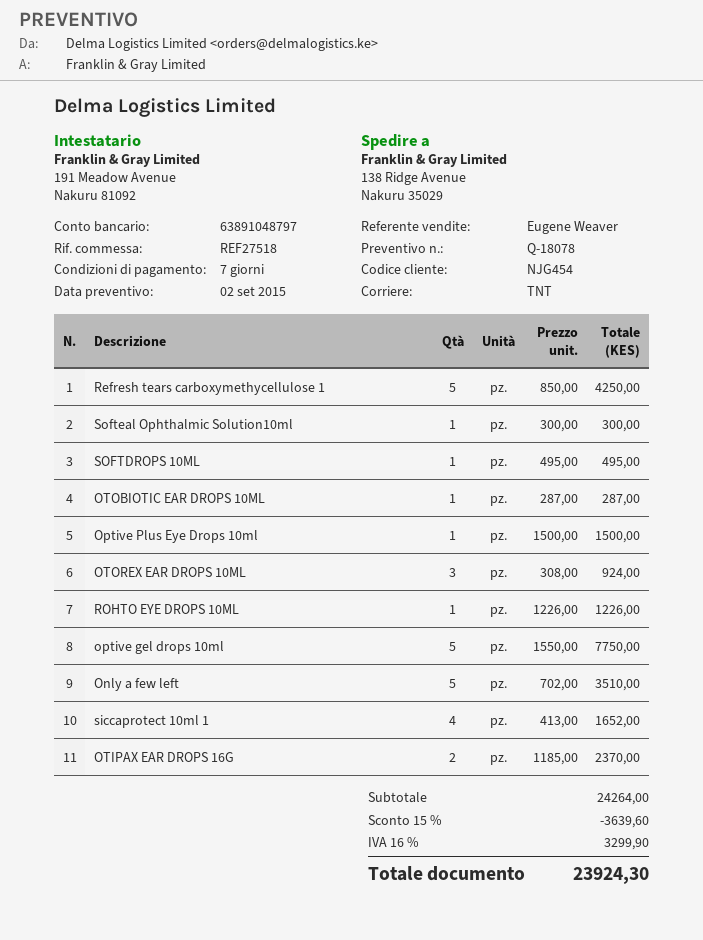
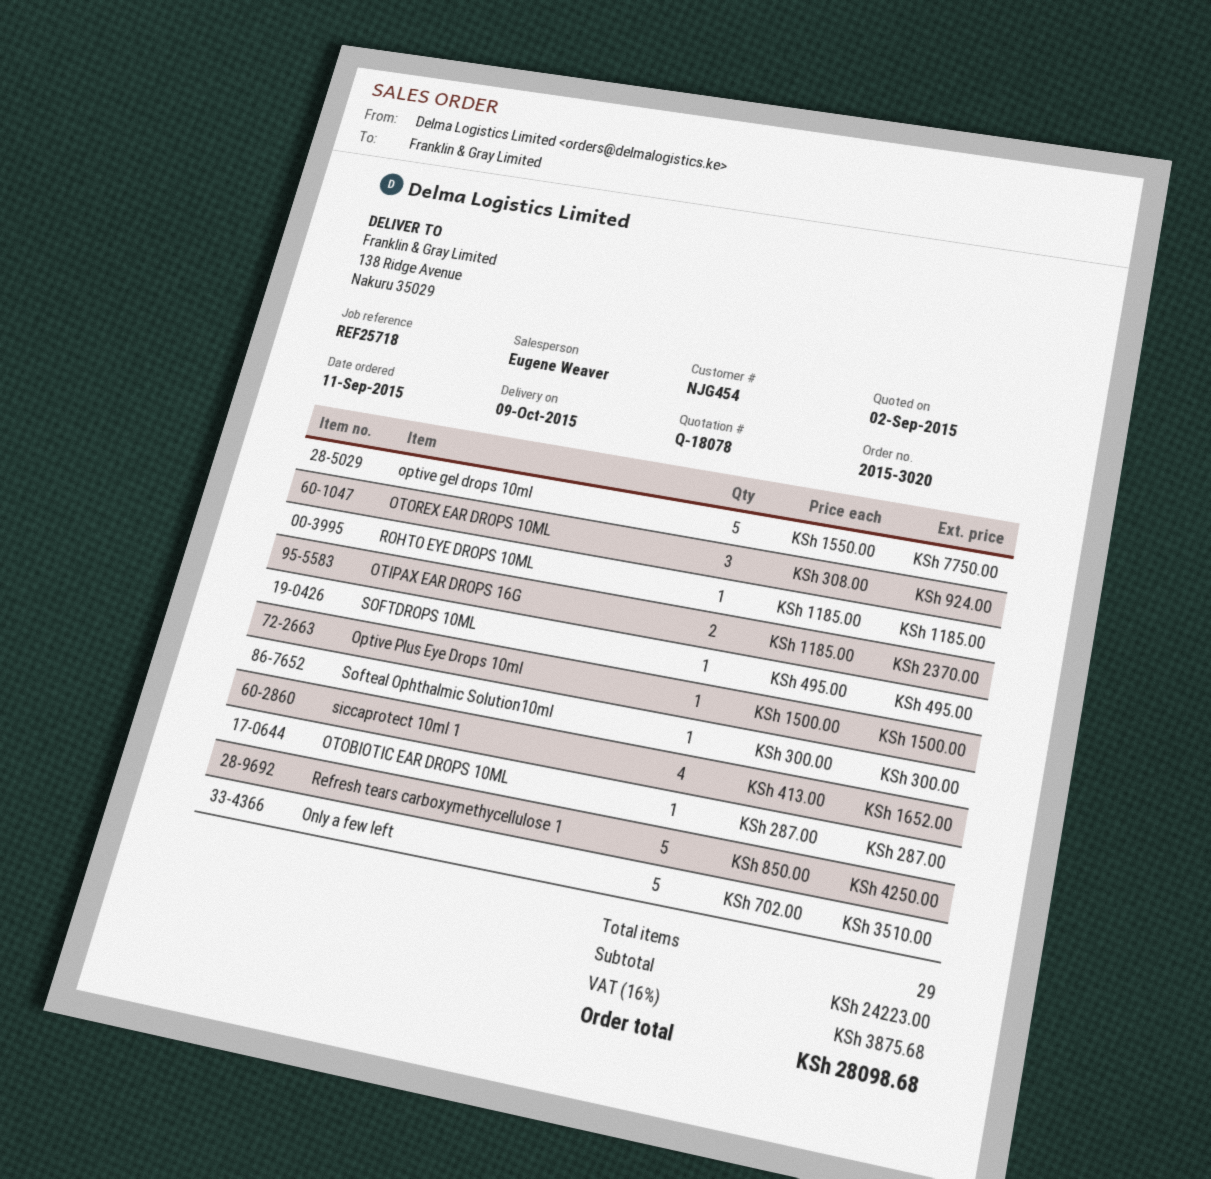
reference: REF27518 -> REF25718
ROHTO EYE DROPS 10ML: 1 x 1226.00 = 1226.00 -> 1 x 1185.00 = 1185.00
subtotal: 24264.00 -> 24223.00
discount: 15% = 3639.60 -> none
tax: 16% = 3299.90 -> 16% = 3875.68
total: 23924.30 -> 28098.68

